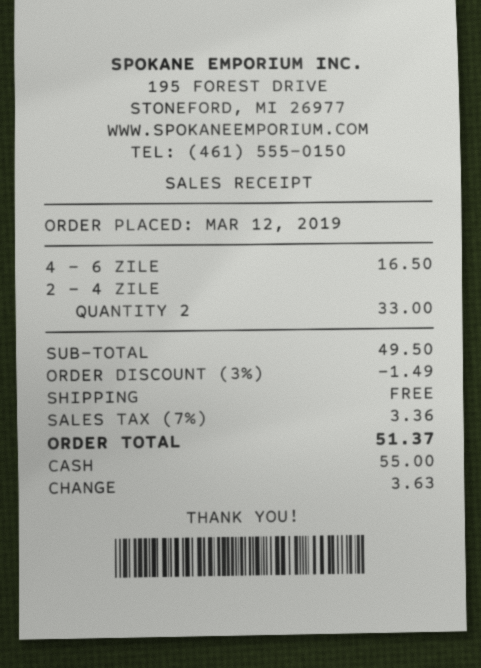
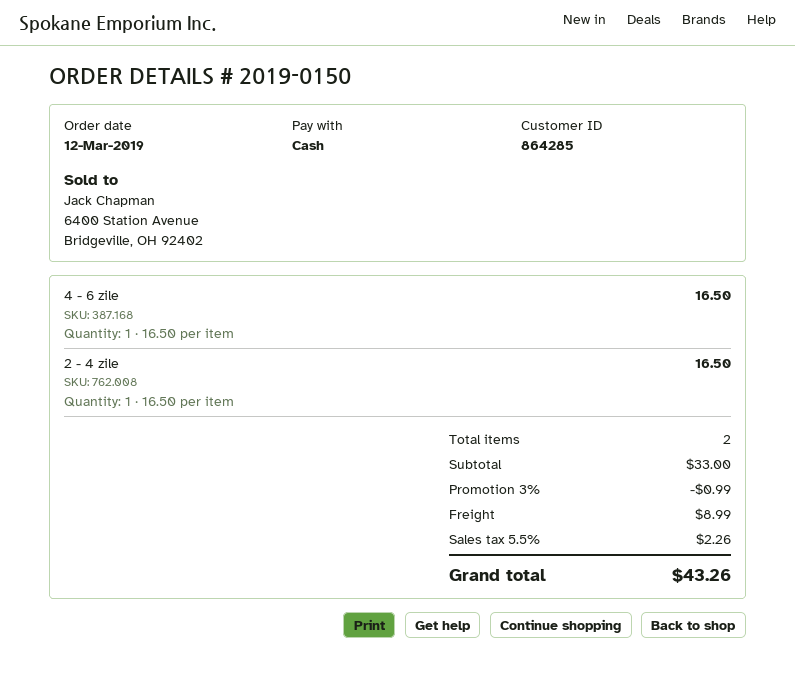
2 - 4 ZILE: 2 for 33.00 -> 1 for 16.50
subtotal: 49.50 -> 33.00
discount: 3% = 1.49 -> 3% = 0.99
shipping: 0.00 -> 8.99
tax: 7% = 3.36 -> 5.5% = 2.26
total: 51.37 -> 43.26

